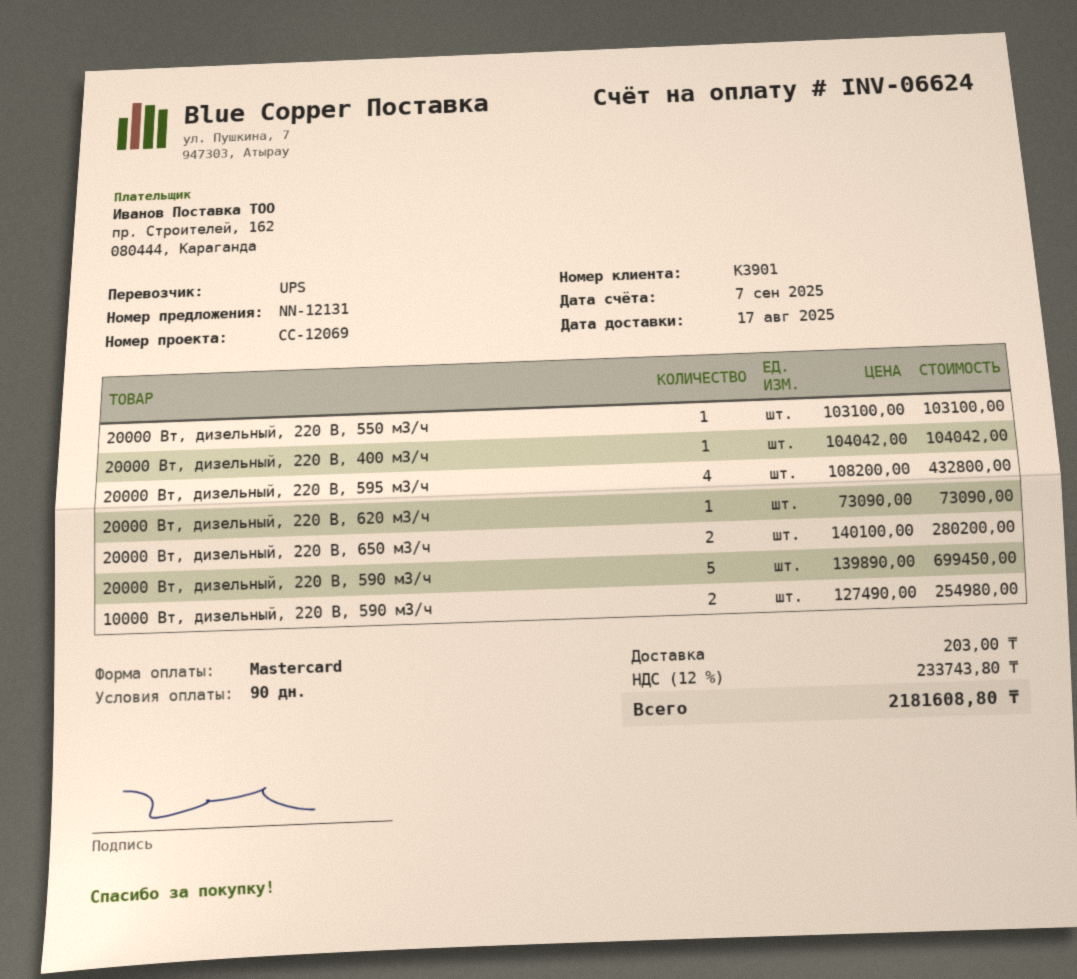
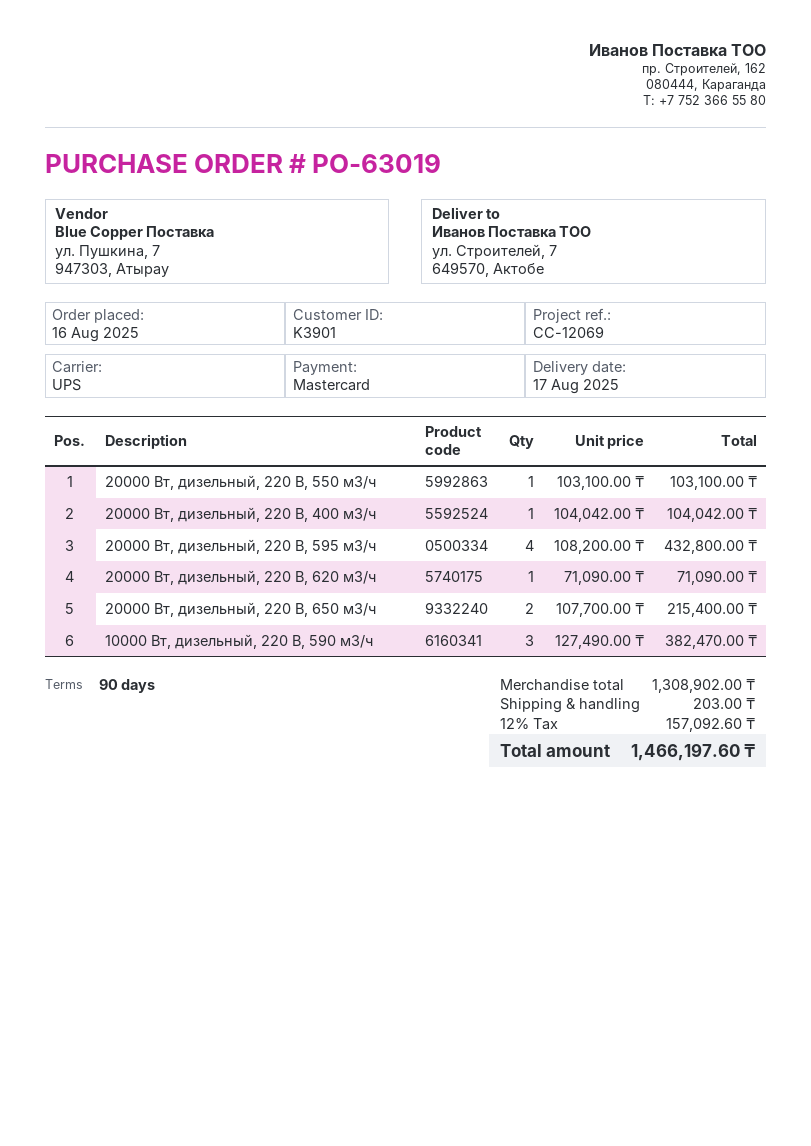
20000 Вт, дизельный, 220 В, 620 м3/ч: 1 x 73090.00 = 73090.00 -> 1 x 71090.00 = 71090.00
20000 Вт, дизельный, 220 В, 650 м3/ч: 2 x 140100.00 = 280200.00 -> 2 x 107700.00 = 215400.00
20000 Вт, дизельный, 220 В, 590 м3/ч: 5 x 139890.00 = 699450.00 -> none
10000 Вт, дизельный, 220 В, 590 м3/ч: 2 x 127490.00 = 254980.00 -> 3 x 127490.00 = 382470.00
tax: 12% = 233743.80 -> 12% = 157092.60
total: 2181608.80 -> 1466197.60

